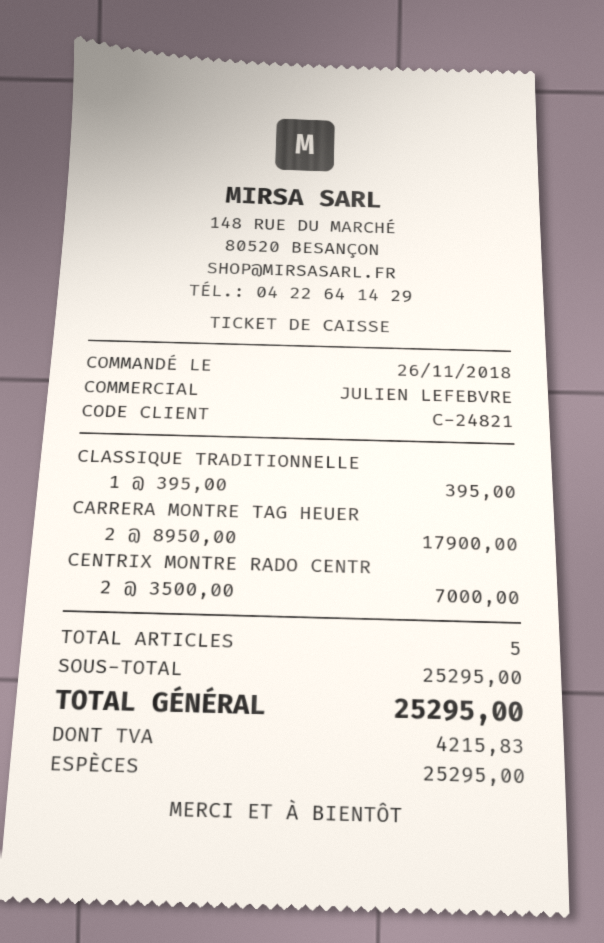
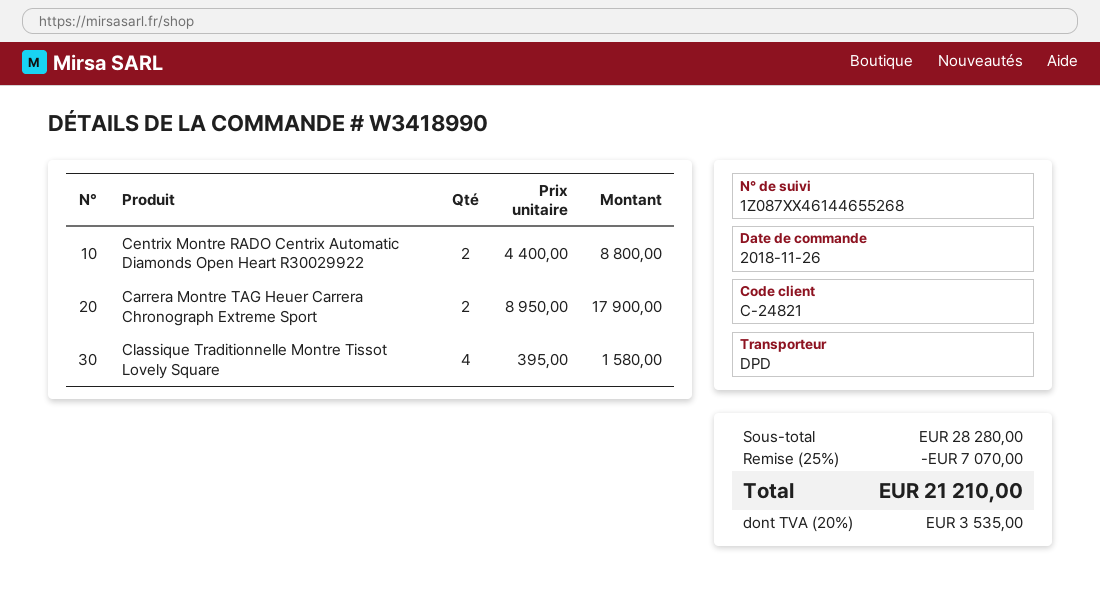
CLASSIQUE TRADITIONNELLE: 1 x 395.00 = 395.00 -> 4 x 395.00 = 1580.00
CENTRIX MONTRE RADO CENTR: 2 x 3500.00 = 7000.00 -> 2 x 4400.00 = 8800.00
subtotal: 25295.00 -> 28280.00
discount: none -> 25% = 7070.00
tax: 4215.83 -> 3535.00
total: 25295.00 -> 21210.00

